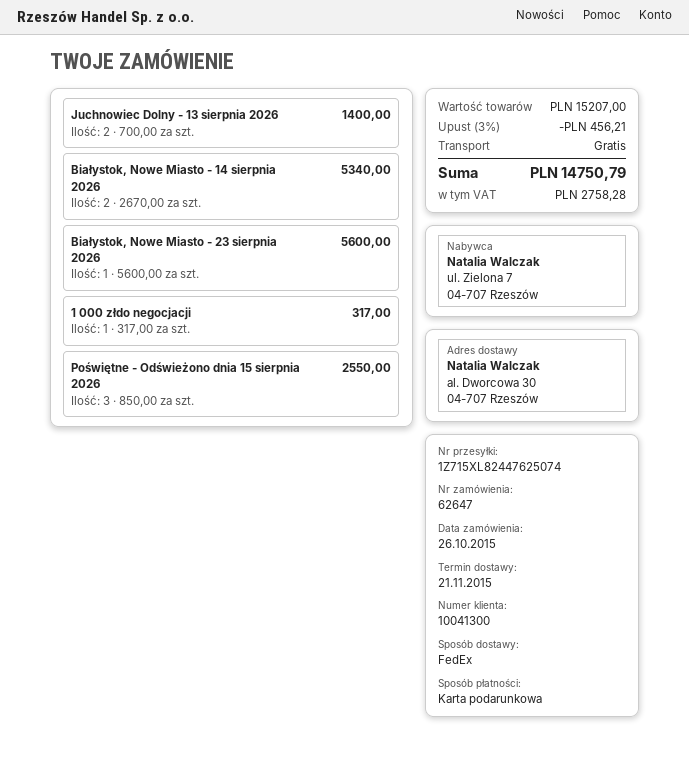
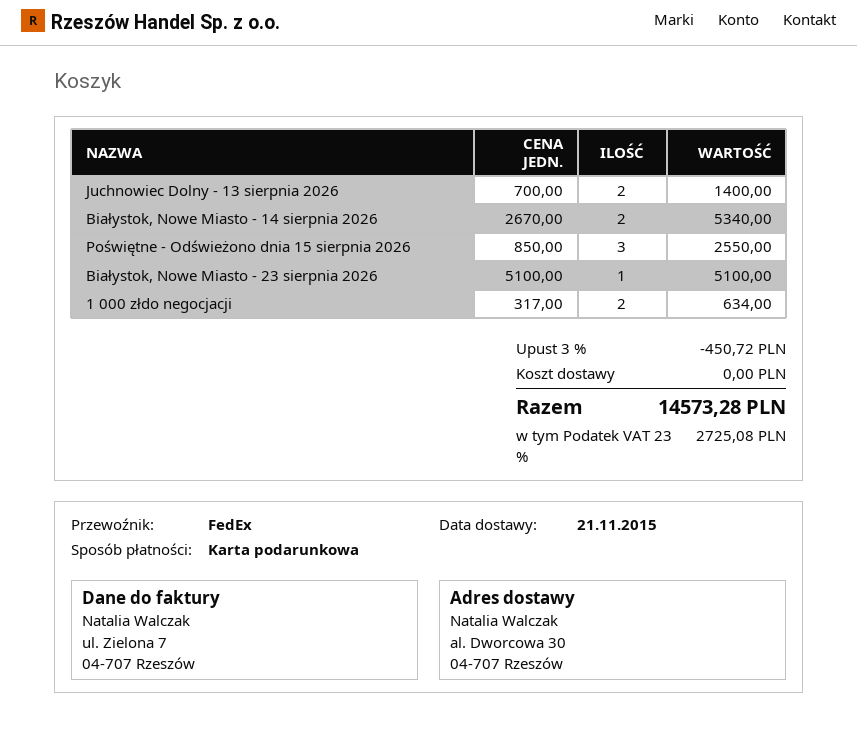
Białystok, Nowe Miasto - 23 sierpnia 2026: 1 x 5600.00 = 5600.00 -> 1 x 5100.00 = 5100.00
1 000 złdo negocjacji: 1 x 317.00 = 317.00 -> 2 x 317.00 = 634.00
discount: 3% = 456.21 -> 3% = 450.72
tax: 2758.28 -> 2725.08
total: 14750.79 -> 14573.28

